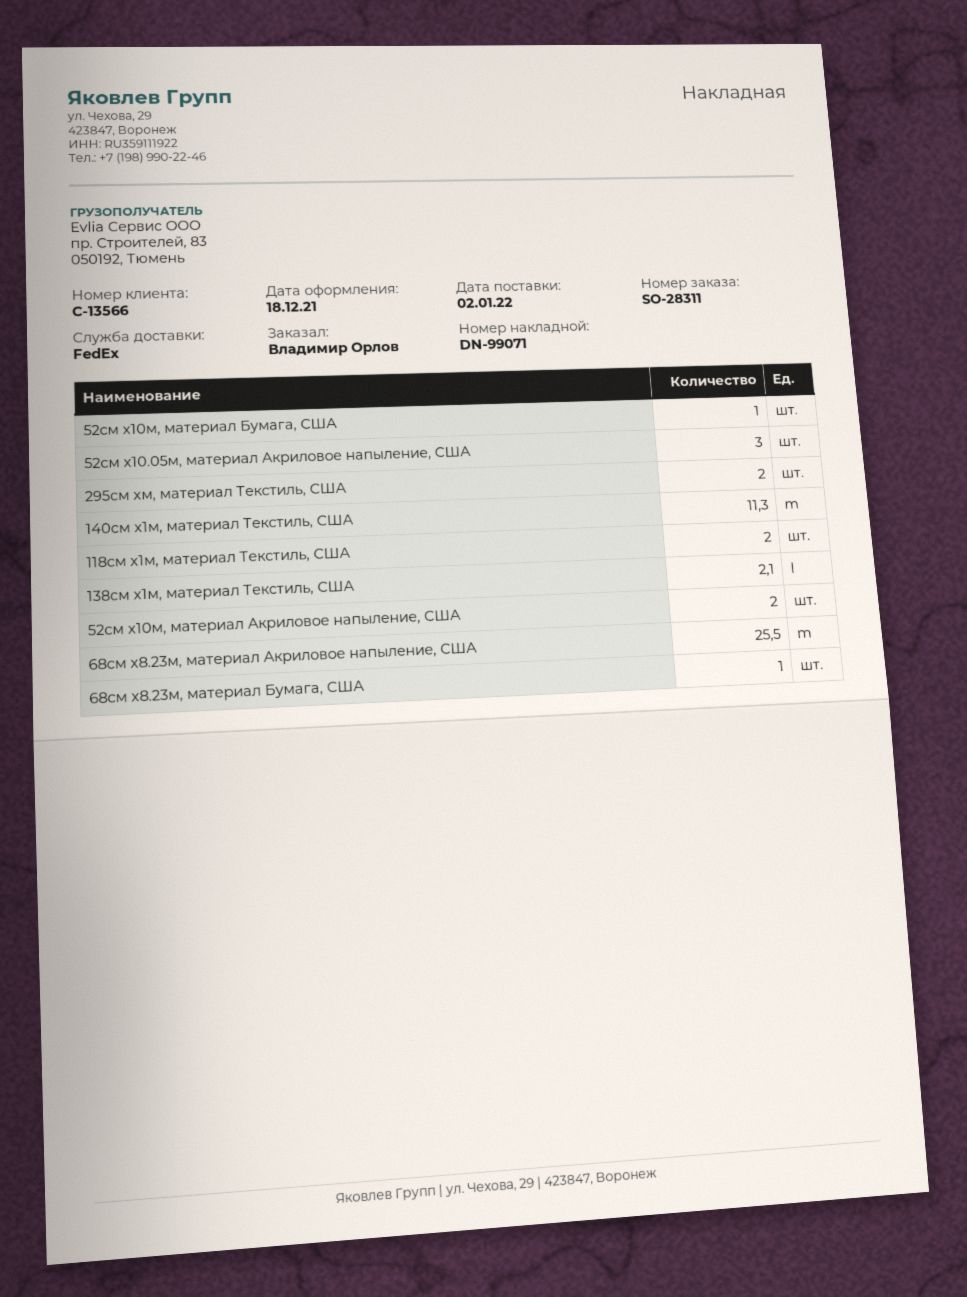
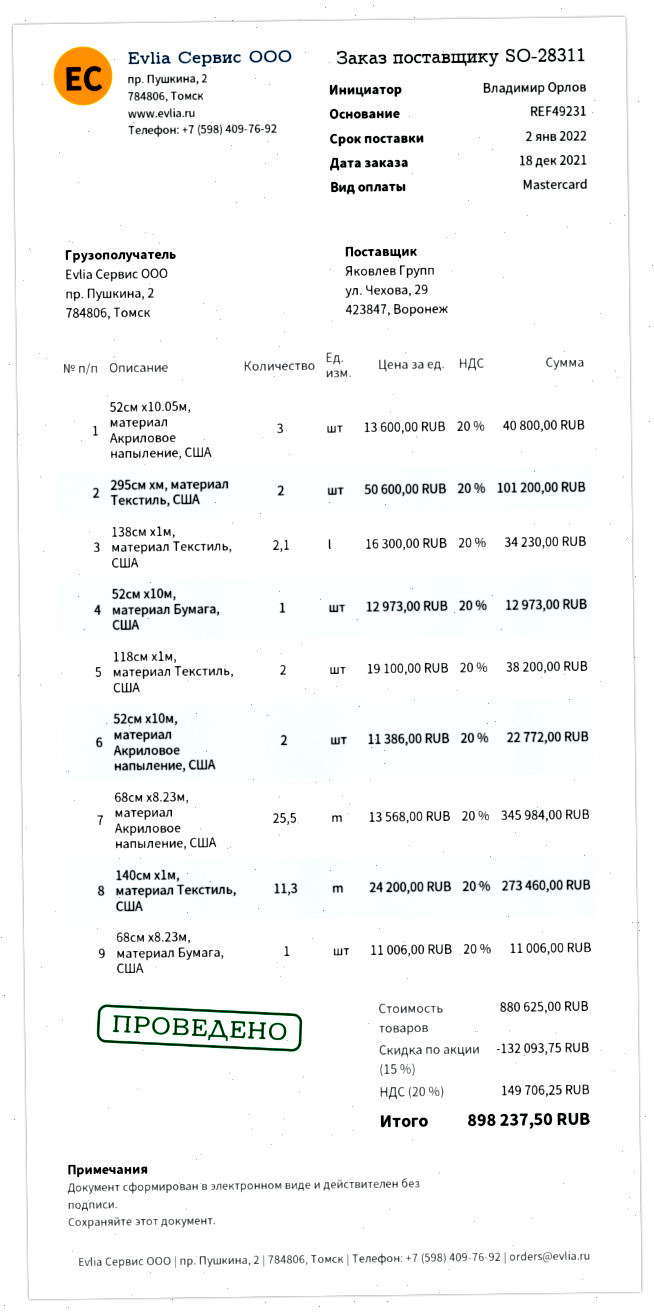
ship to: пр. Строителей, 83, 050192, Тюмень -> пр. Пушкина, 2, 784806, Томск

